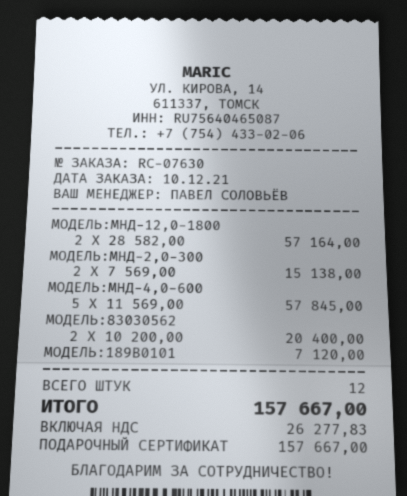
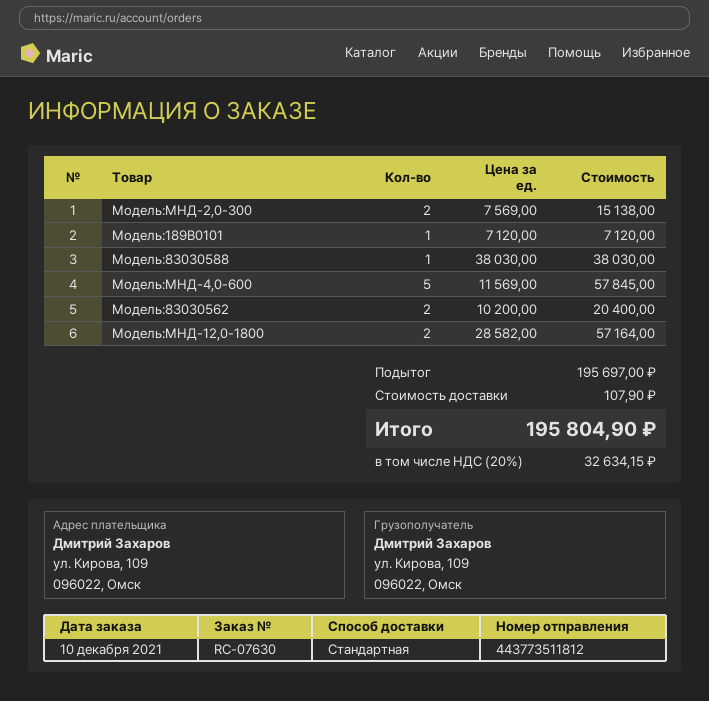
Модель:83030588: none -> 1 x 38030.00 = 38030.00
shipping: none -> 107.90
tax: 26277.83 -> 32634.15
total: 157667.00 -> 195804.90

